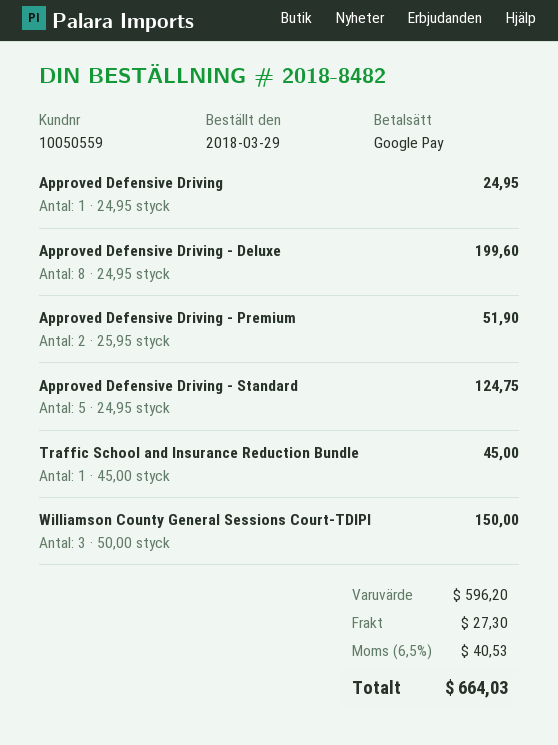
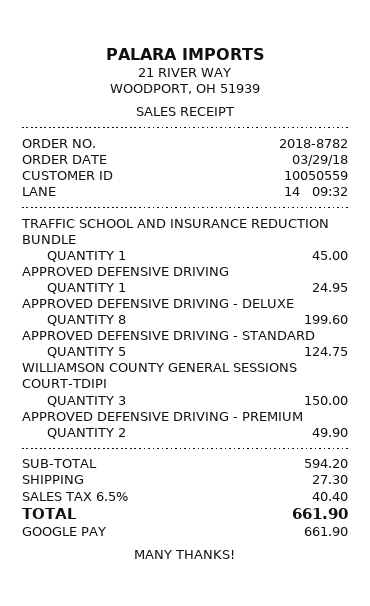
order number: 2018-8482 -> 2018-8782
Approved Defensive Driving - Premium: 2 for 51.90 -> 2 for 49.90
subtotal: 596.20 -> 594.20
tax: 6.5% = 40.53 -> 6.5% = 40.40
total: 664.03 -> 661.90

